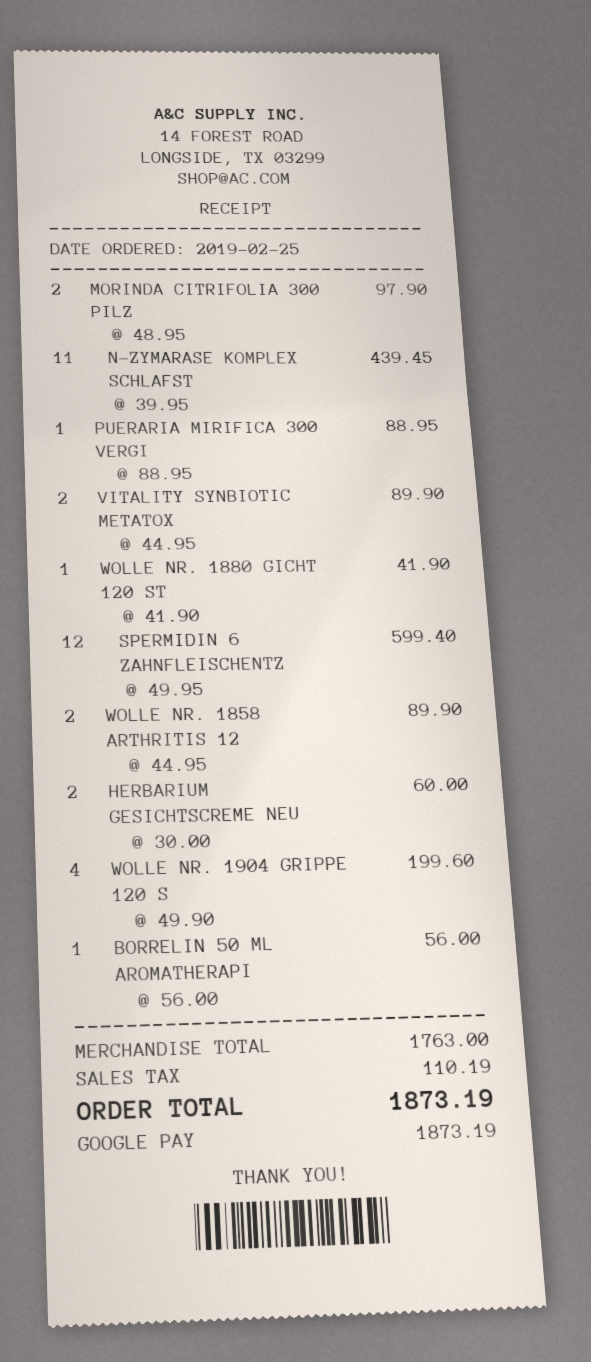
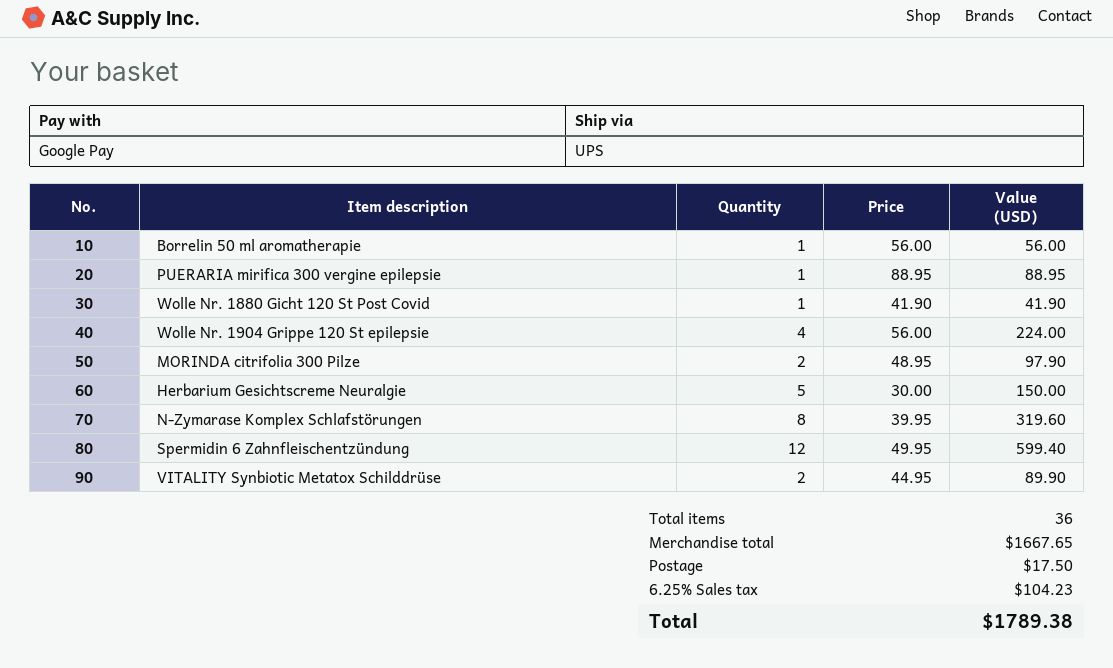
N-ZYMARASE KOMPLEX SCHLAFST: 11 x 39.95 = 439.45 -> 8 x 39.95 = 319.60
WOLLE NR. 1858 ARTHRITIS 12: 2 x 44.95 = 89.90 -> none
HERBARIUM GESICHTSCREME NEU: 2 x 30.00 = 60.00 -> 5 x 30.00 = 150.00
WOLLE NR. 1904 GRIPPE 120 S: 4 x 49.90 = 199.60 -> 4 x 56.00 = 224.00
subtotal: 1763.00 -> 1667.65
shipping: none -> 17.50
tax: 110.19 -> 104.23
total: 1873.19 -> 1789.38

